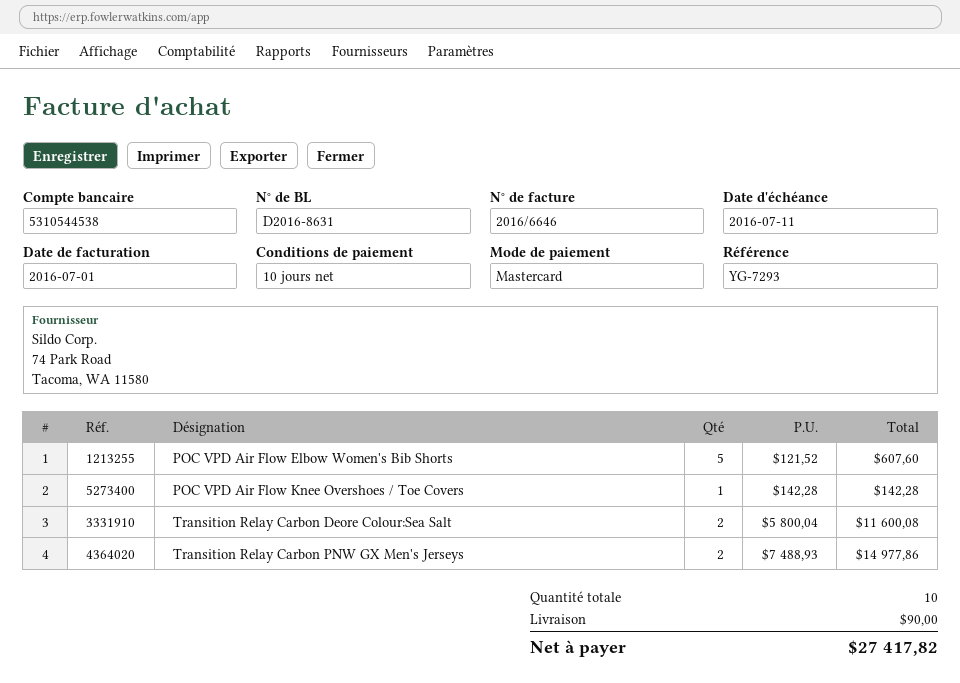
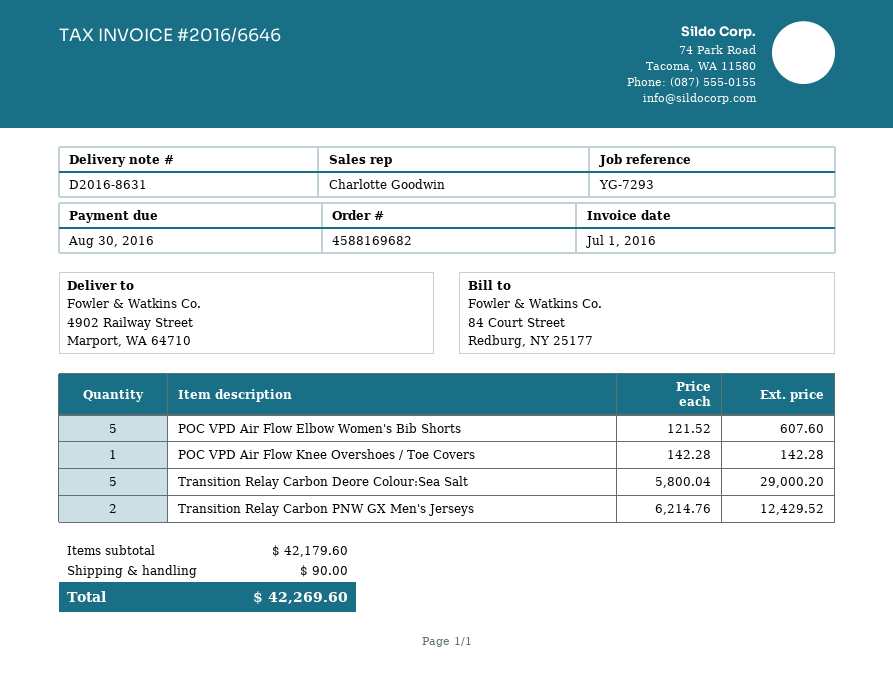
due date: 2016-07-11 -> 2016-08-30
Transition Relay Carbon Deore Colour:Sea Salt: 2 x 5800.04 = 11600.08 -> 5 x 5800.04 = 29000.20
Transition Relay Carbon PNW GX Men's Jerseys: 2 x 7488.93 = 14977.86 -> 2 x 6214.76 = 12429.52
total: 27417.82 -> 42269.60

